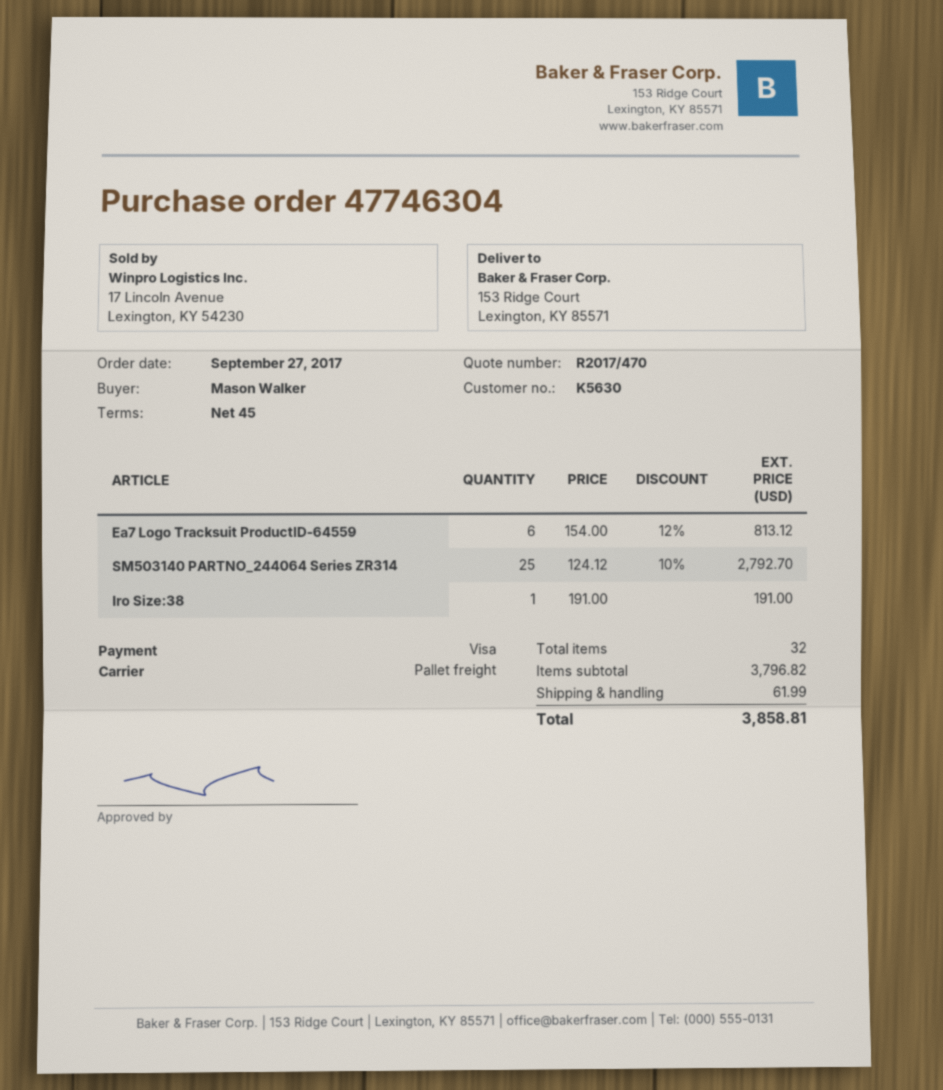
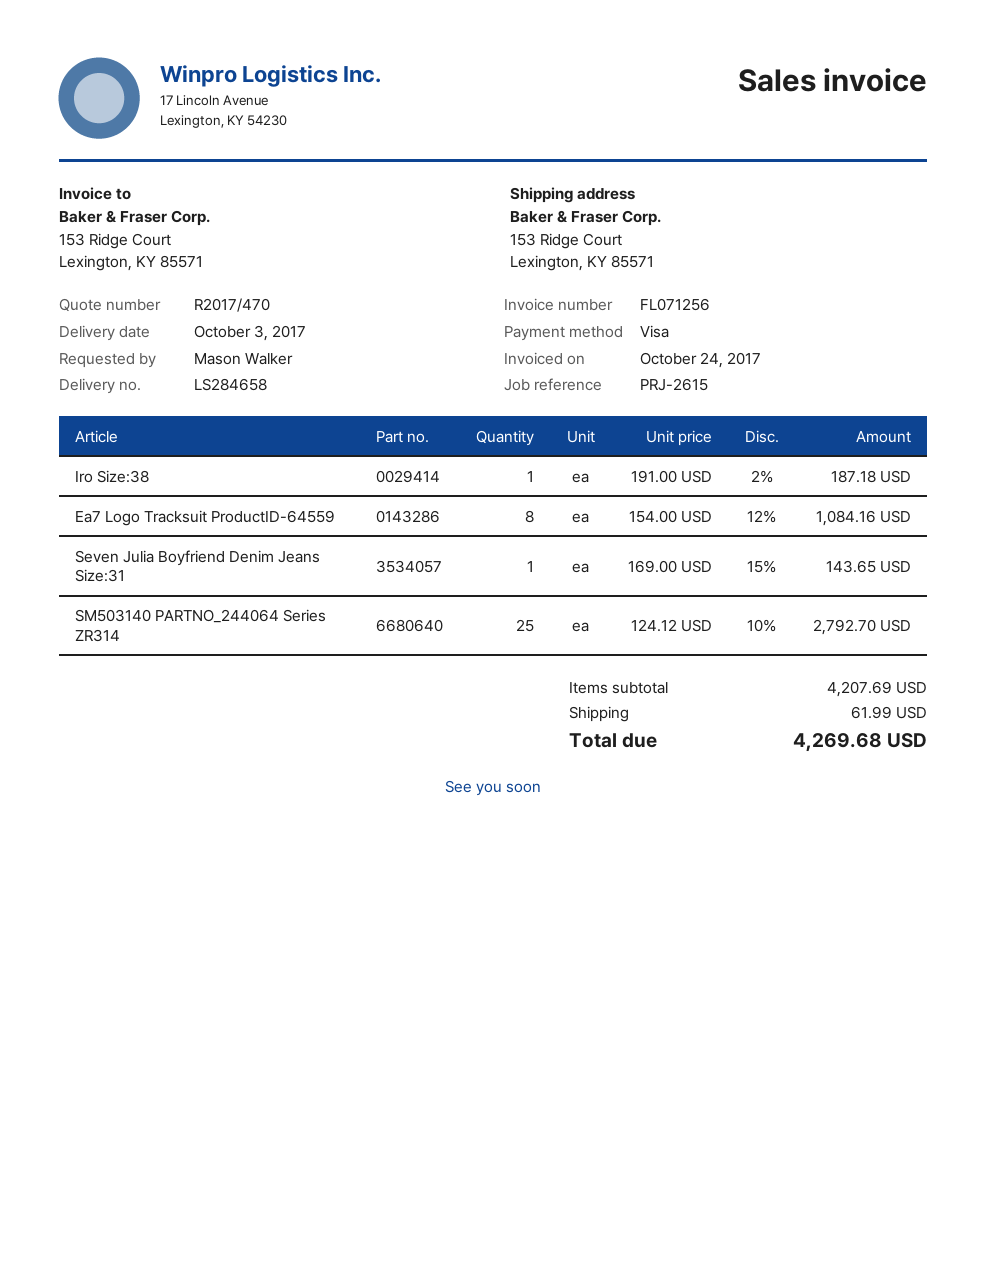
Ea7 Logo Tracksuit ProductID-64559: 6 x 154.00 - 12% = 813.12 -> 8 x 154.00 - 12% = 1084.16
Iro Size:38: 1 x 191.00 = 191.00 -> 1 x 191.00 - 2% = 187.18
Seven Julia Boyfriend Denim Jeans Size:31: none -> 1 x 169.00 - 15% = 143.65
subtotal: 3796.82 -> 4207.69
total: 3858.81 -> 4269.68

